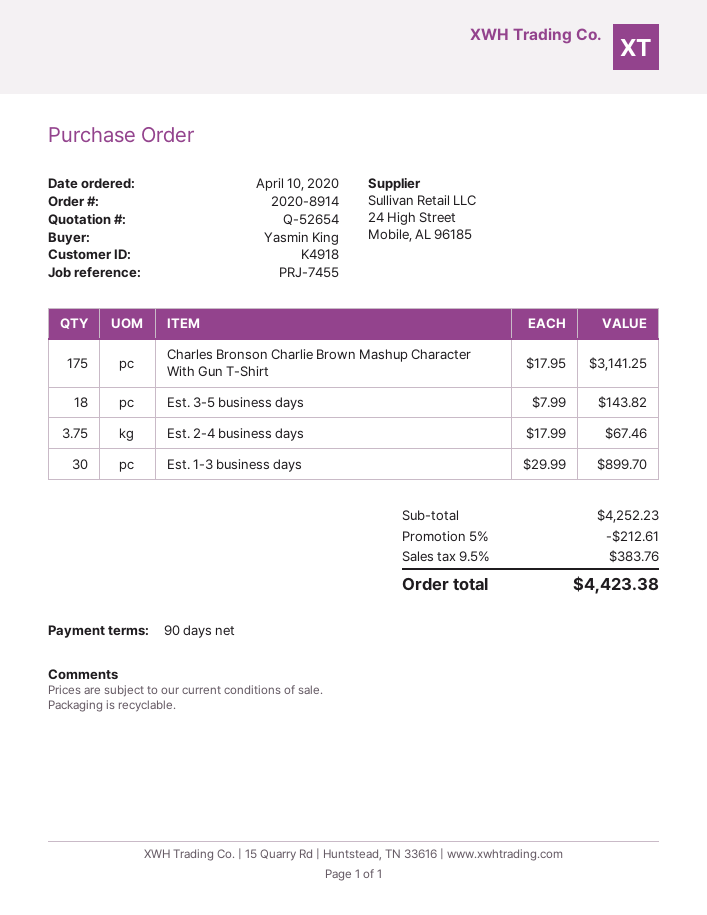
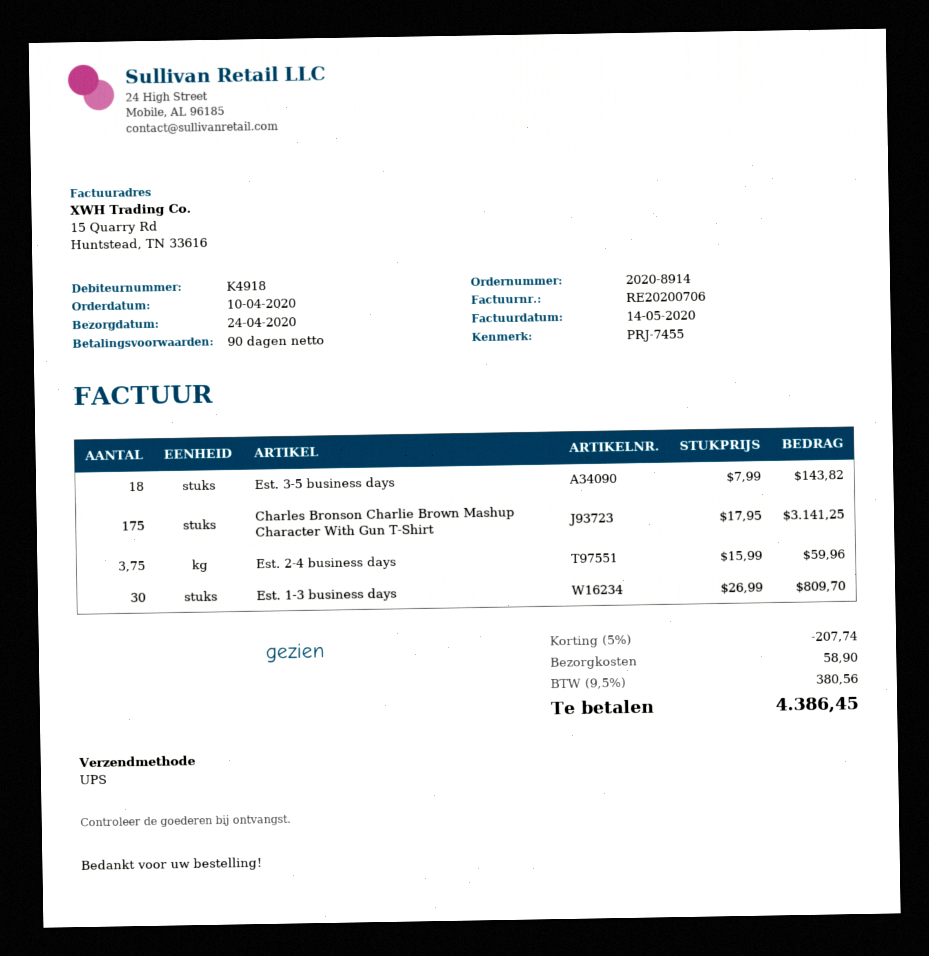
Est. 2-4 business days: 3.75 x 17.99 = 67.46 -> 3.75 x 15.99 = 59.96
Est. 1-3 business days: 30 x 29.99 = 899.70 -> 30 x 26.99 = 809.70
discount: 5% = 212.61 -> 5% = 207.74
shipping: none -> 58.90
tax: 9.5% = 383.76 -> 9.5% = 380.56
total: 4423.38 -> 4386.45

